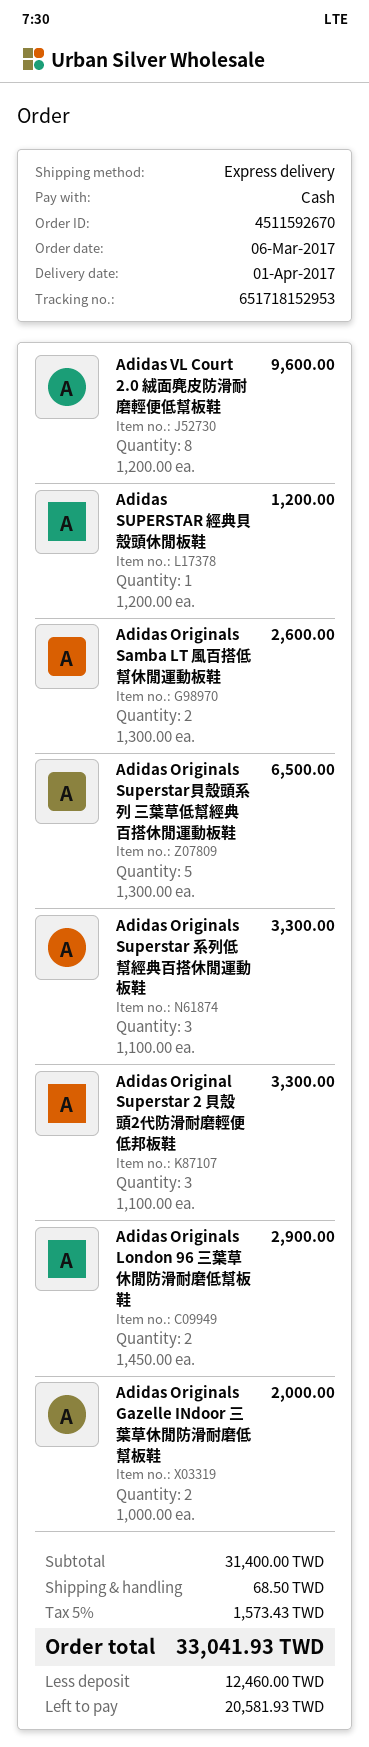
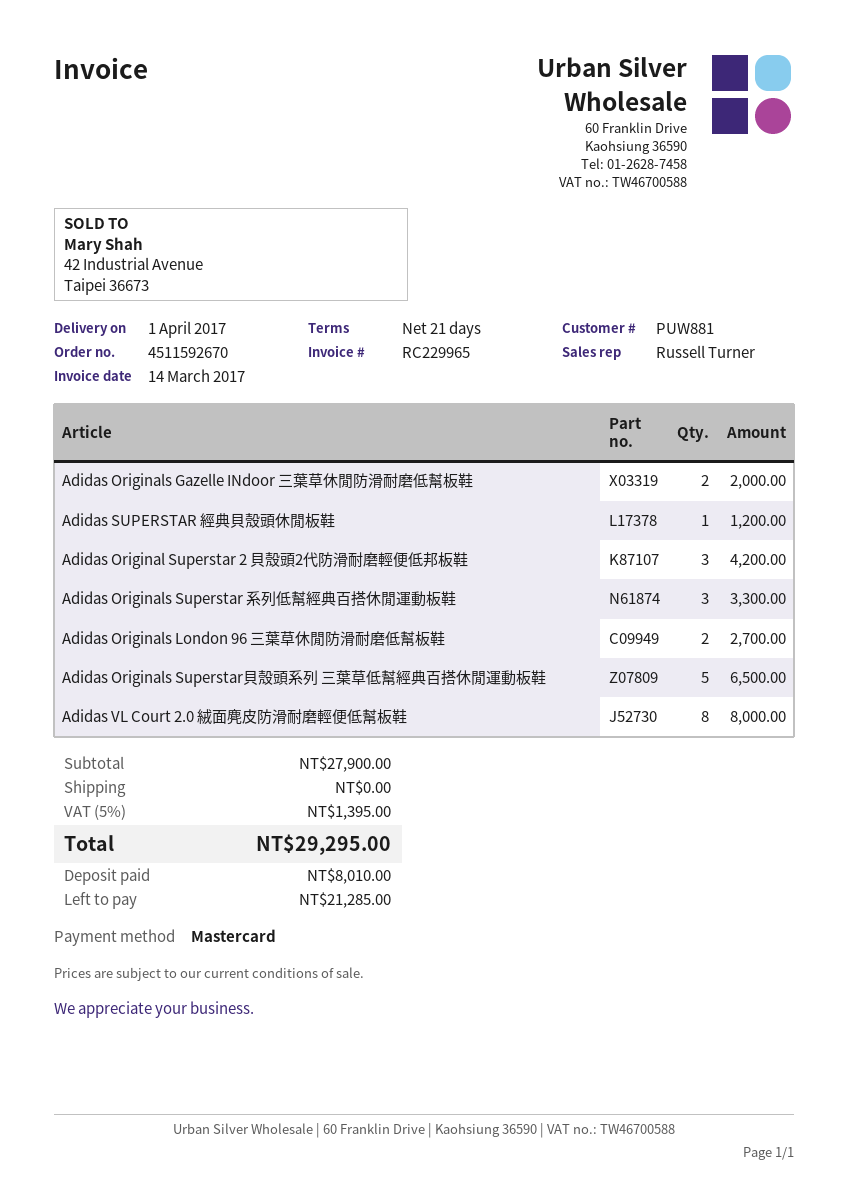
payment method: cash -> Mastercard
Adidas VL Court 2.0 絨面麂皮防滑耐磨輕便低幫板鞋: 8 for 9600.00 -> 8 for 8000.00
Adidas Originals Samba LT 風百搭低幫休閒運動板鞋: 2 for 2600.00 -> none
Adidas Original Superstar 2 貝殼頭2代防滑耐磨輕便低邦板鞋: 3 for 3300.00 -> 3 for 4200.00
Adidas Originals London 96 三葉草休閒防滑耐磨低幫板鞋: 2 for 2900.00 -> 2 for 2700.00
subtotal: 31400.00 -> 27900.00
shipping: 68.50 -> 0.00
tax: 5% = 1573.43 -> 5% = 1395.00
total: 33041.93 -> 29295.00
deposit: 12460.00 -> 8010.00
balance: 20581.93 -> 21285.00

